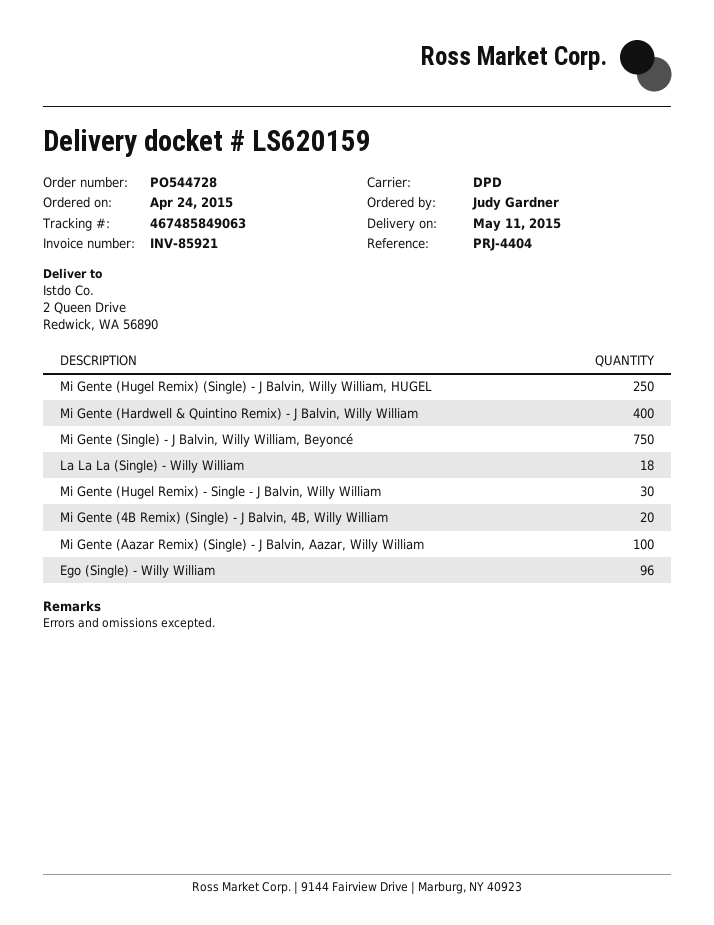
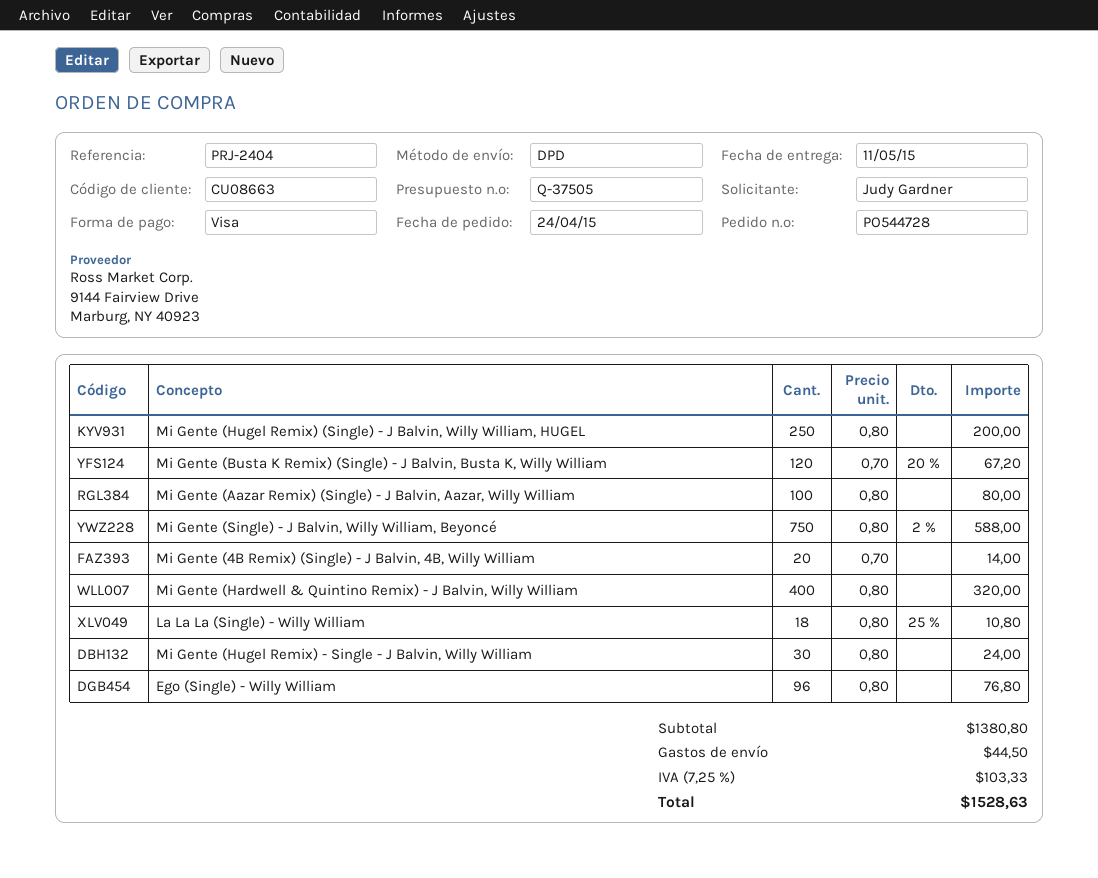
reference: PRJ-4404 -> PRJ-2404
Mi Gente (Busta K Remix) (Single) - J Balvin, Busta K, Willy William: none -> 120

